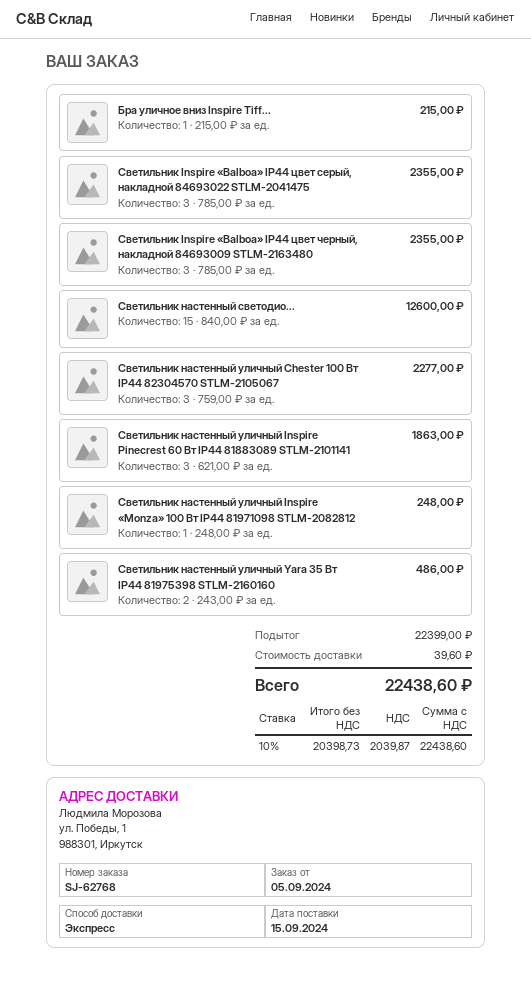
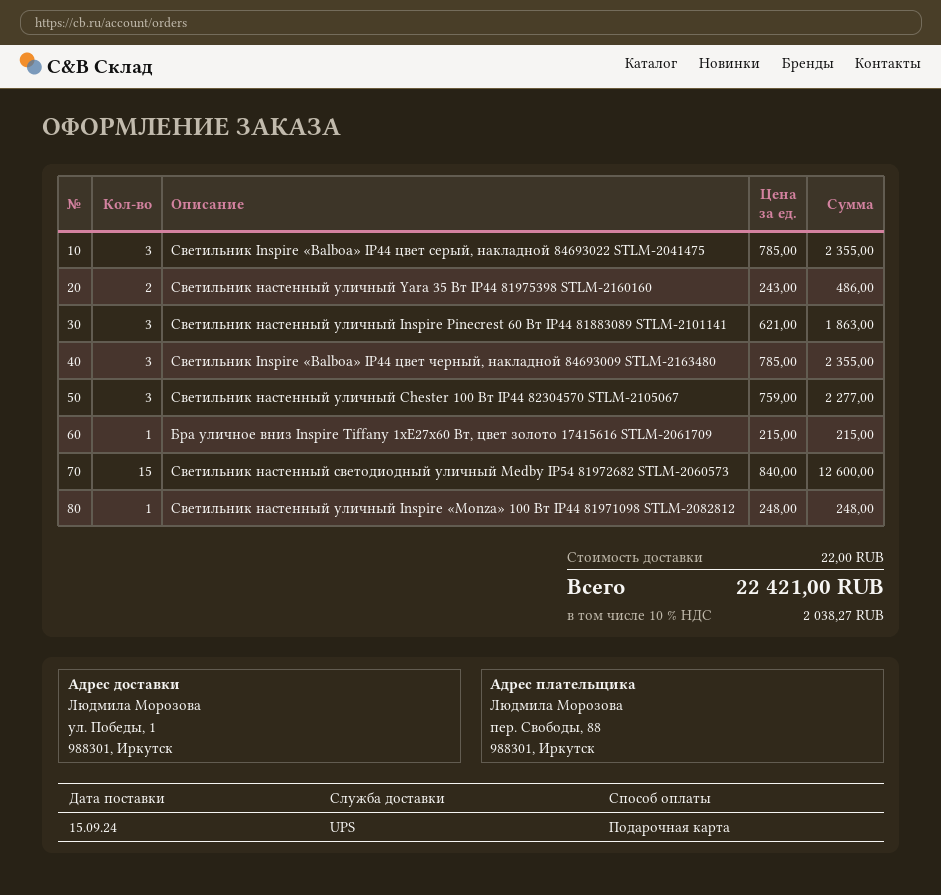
shipping method: express -> UPS
shipping: 39.60 -> 22.00
tax: 10% = 2039.87 -> 10% = 2038.27
total: 22438.60 -> 22421.00

